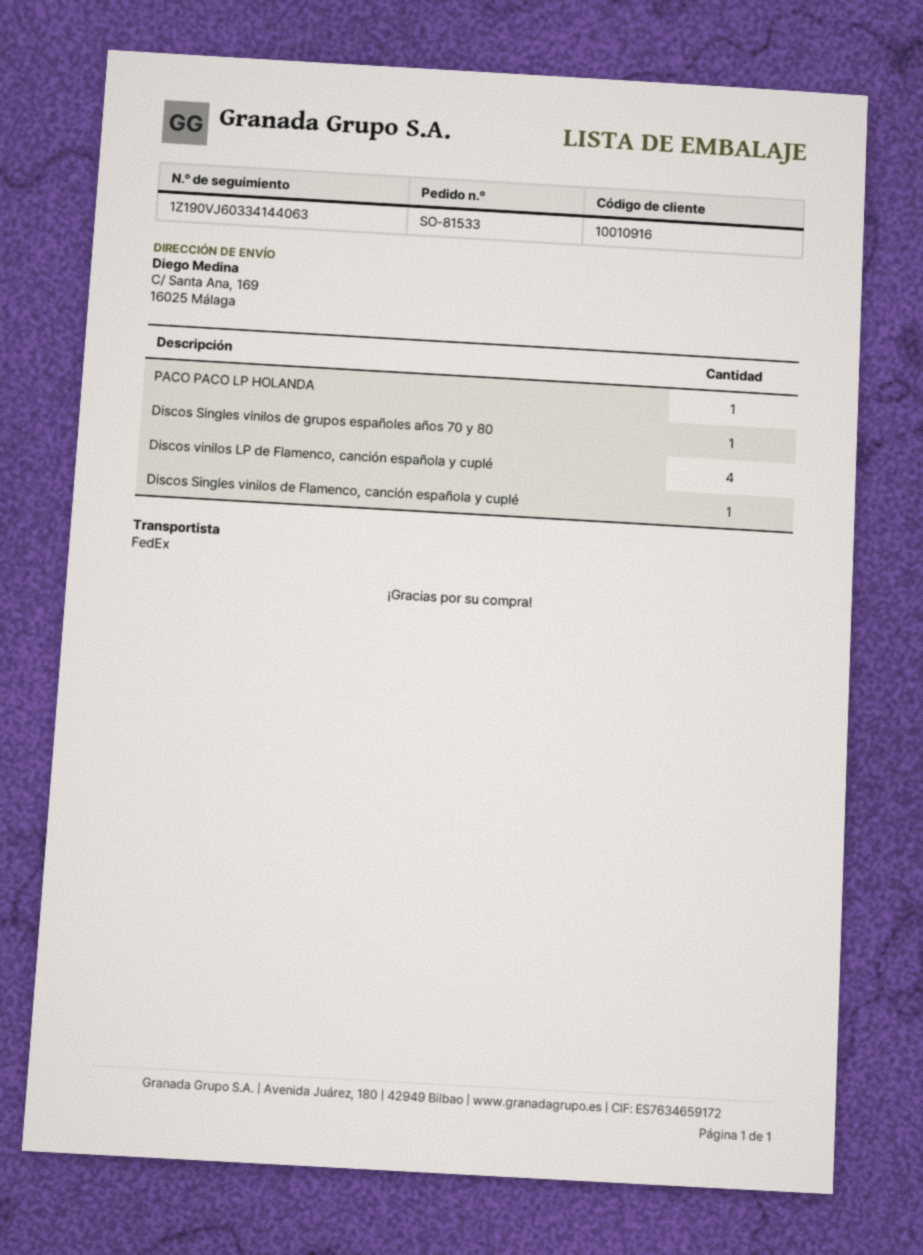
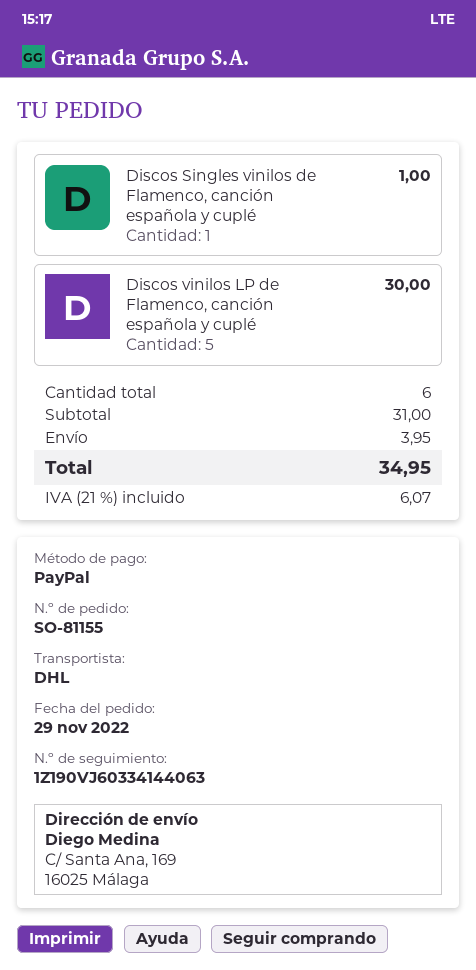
order number: SO-81533 -> SO-81155
shipping method: FedEx -> DHL
PACO PACO LP HOLANDA: 1 -> none
Discos Singles vinilos de grupos españoles años 70 y 80: 1 -> none
Discos vinilos LP de Flamenco, canción española y cuplé: 4 -> 5

